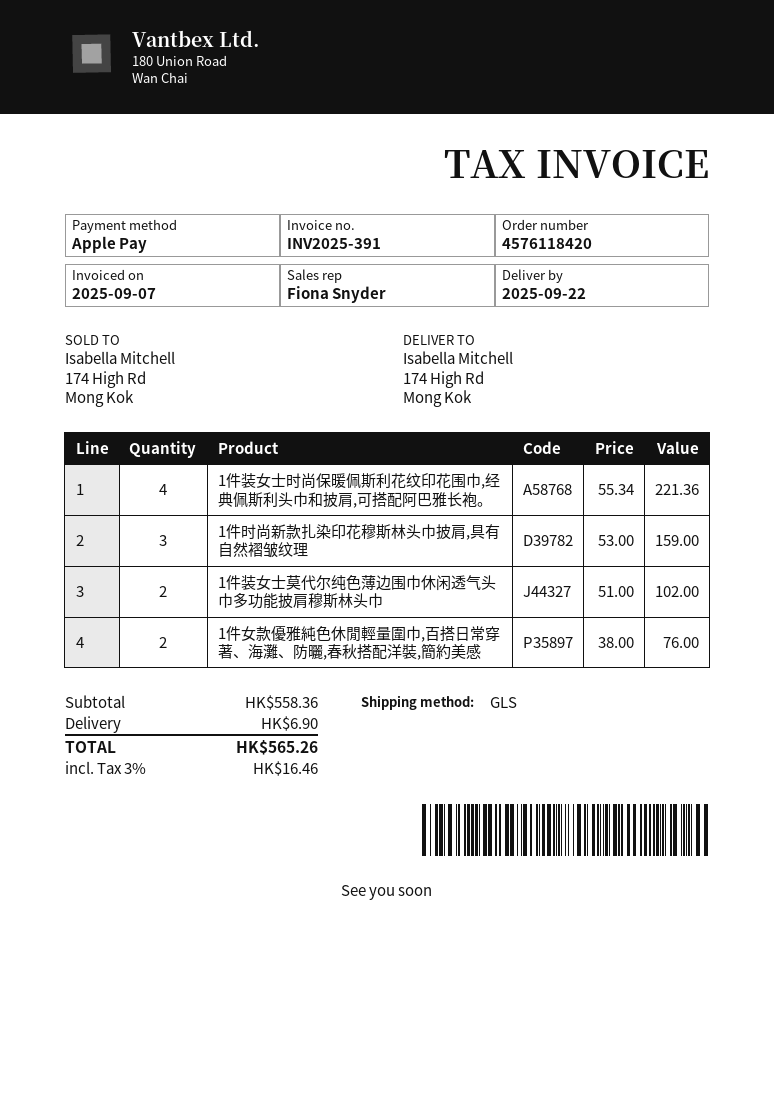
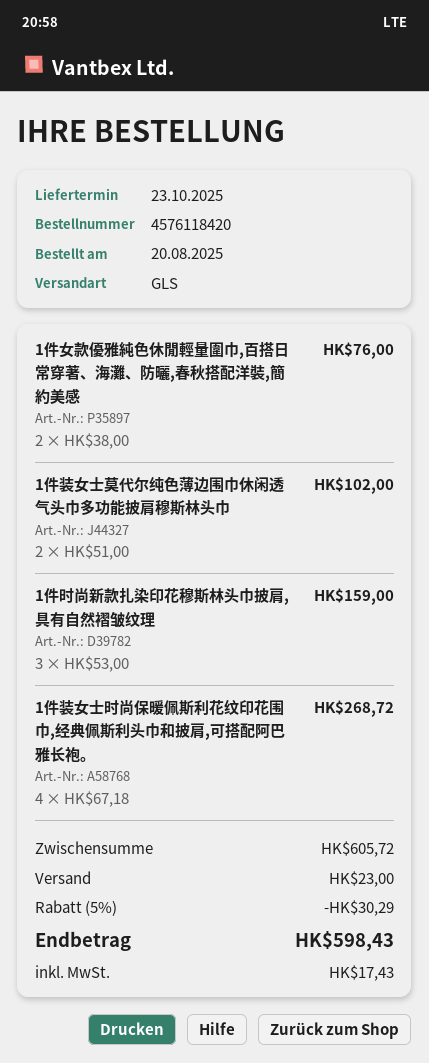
delivery date: 2025-09-22 -> 2025-10-23
1件装女士时尚保暖佩斯利花纹印花围巾,经典佩斯利头巾和披肩,可搭配阿巴雅长袍。: 4 x 55.34 = 221.36 -> 4 x 67.18 = 268.72
subtotal: 558.36 -> 605.72
discount: none -> 5% = 30.29
shipping: 6.90 -> 23.00
tax: 16.46 -> 17.43
total: 565.26 -> 598.43

